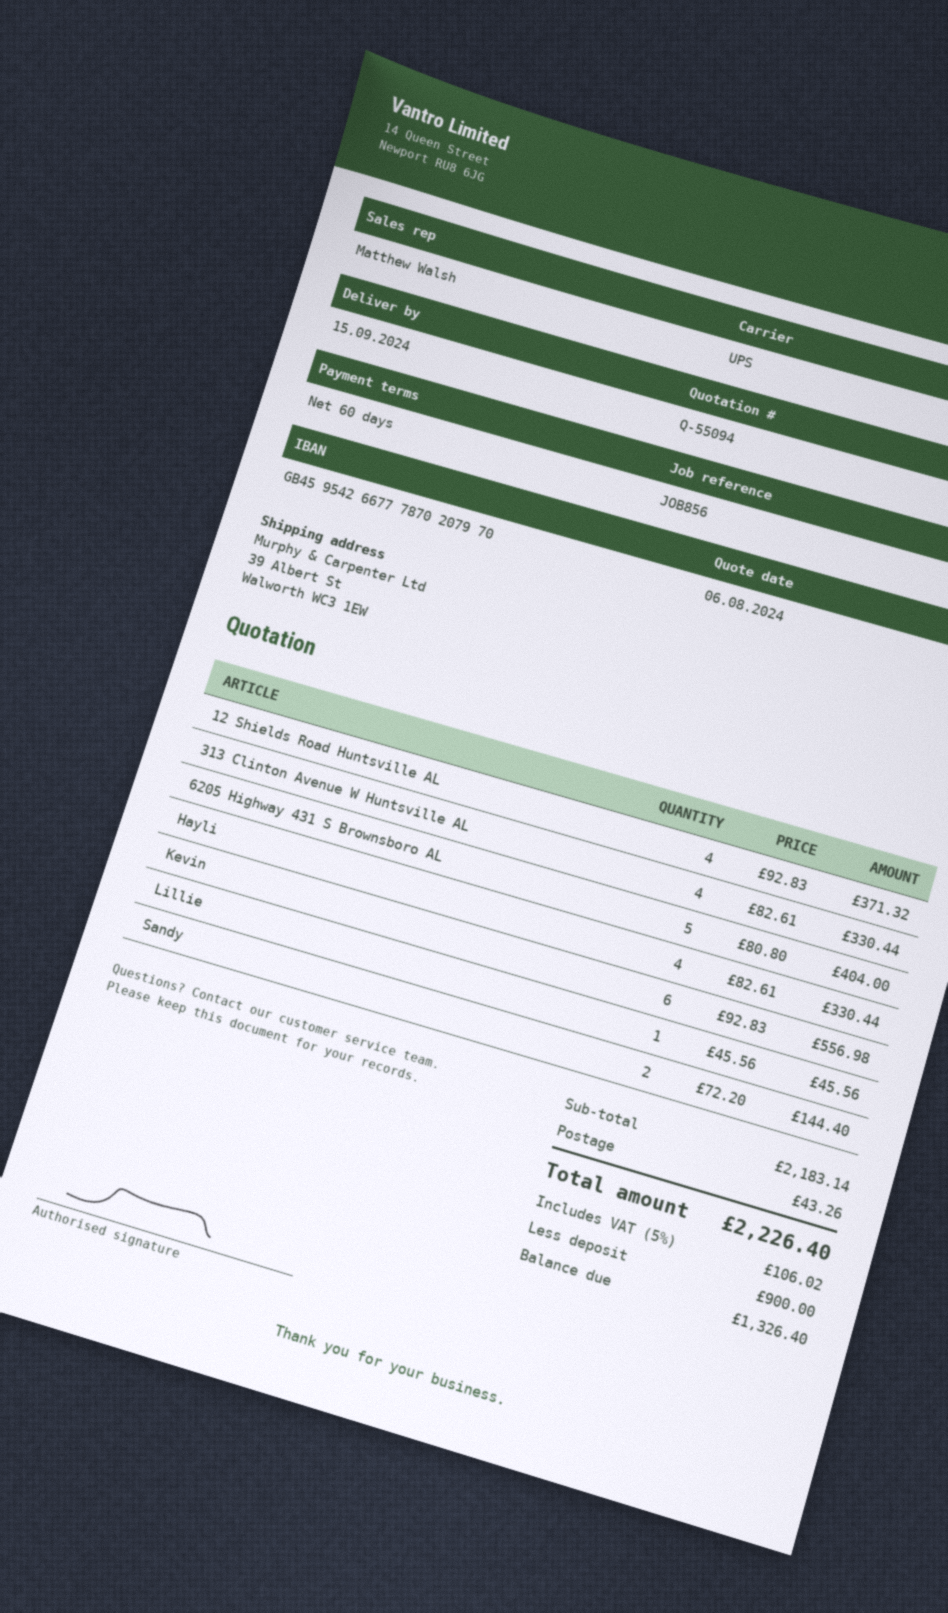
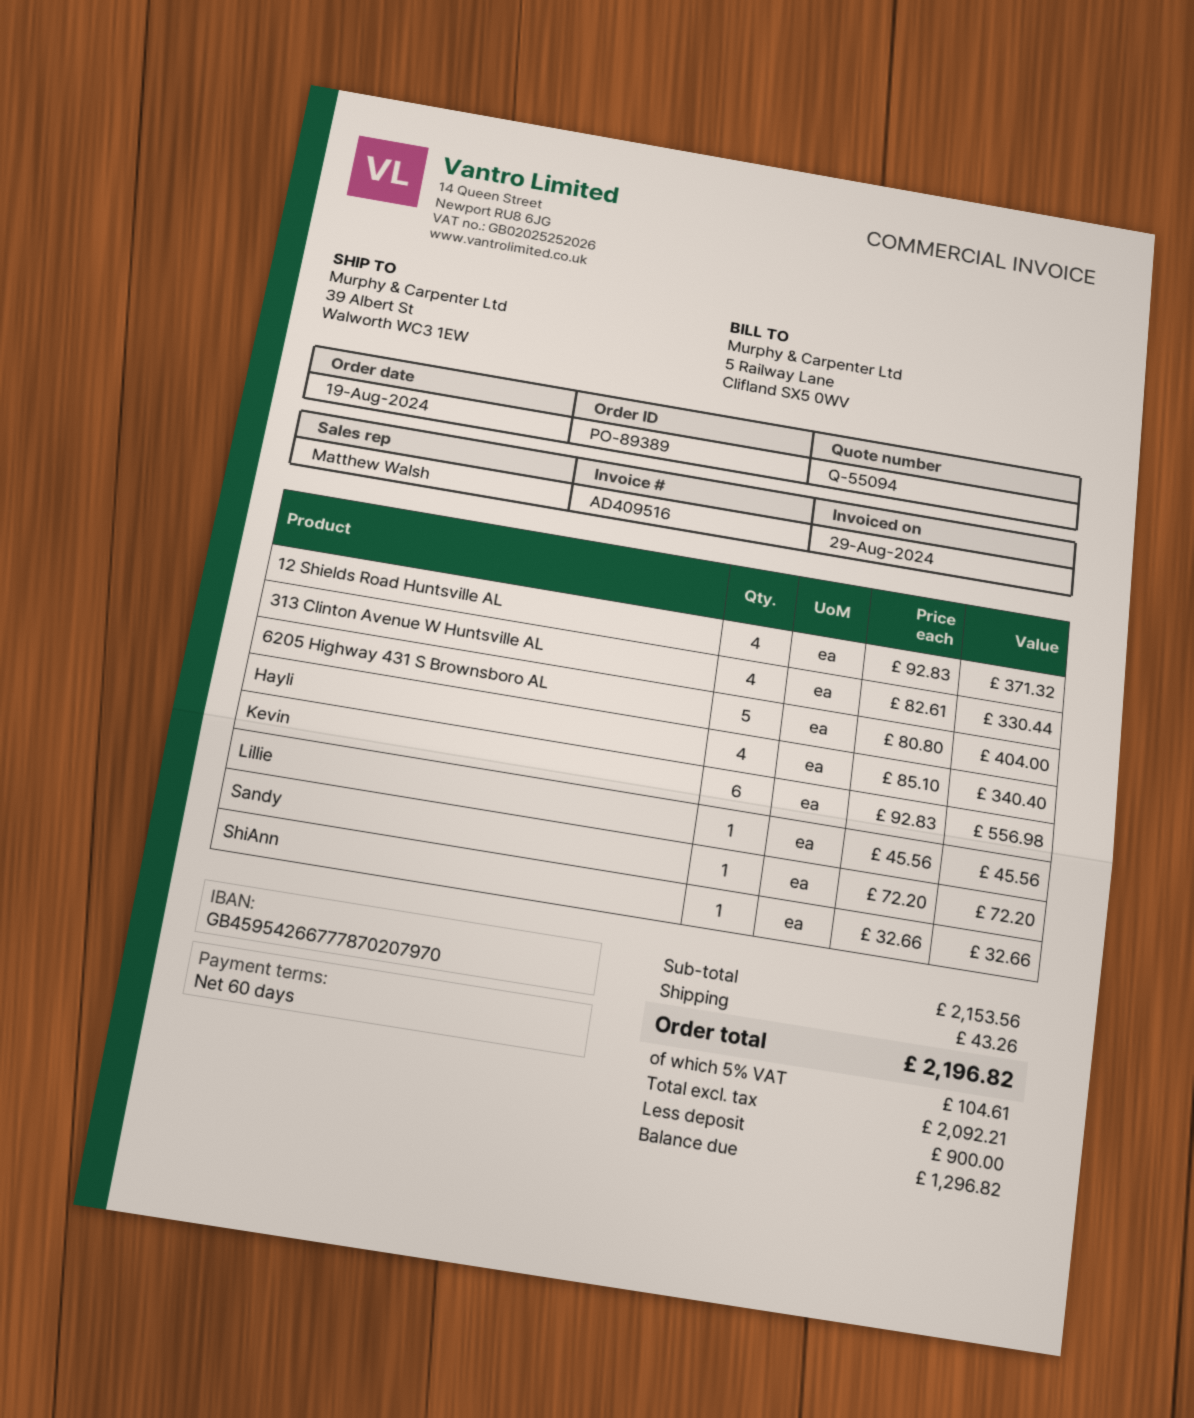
Hayli: 4 x 82.61 = 330.44 -> 4 x 85.10 = 340.40
Sandy: 2 x 72.20 = 144.40 -> 1 x 72.20 = 72.20
ShiAnn: none -> 1 x 32.66 = 32.66
subtotal: 2183.14 -> 2153.56
tax: 5% = 106.02 -> 5% = 104.61
total: 2226.40 -> 2196.82
balance: 1326.40 -> 1296.82

